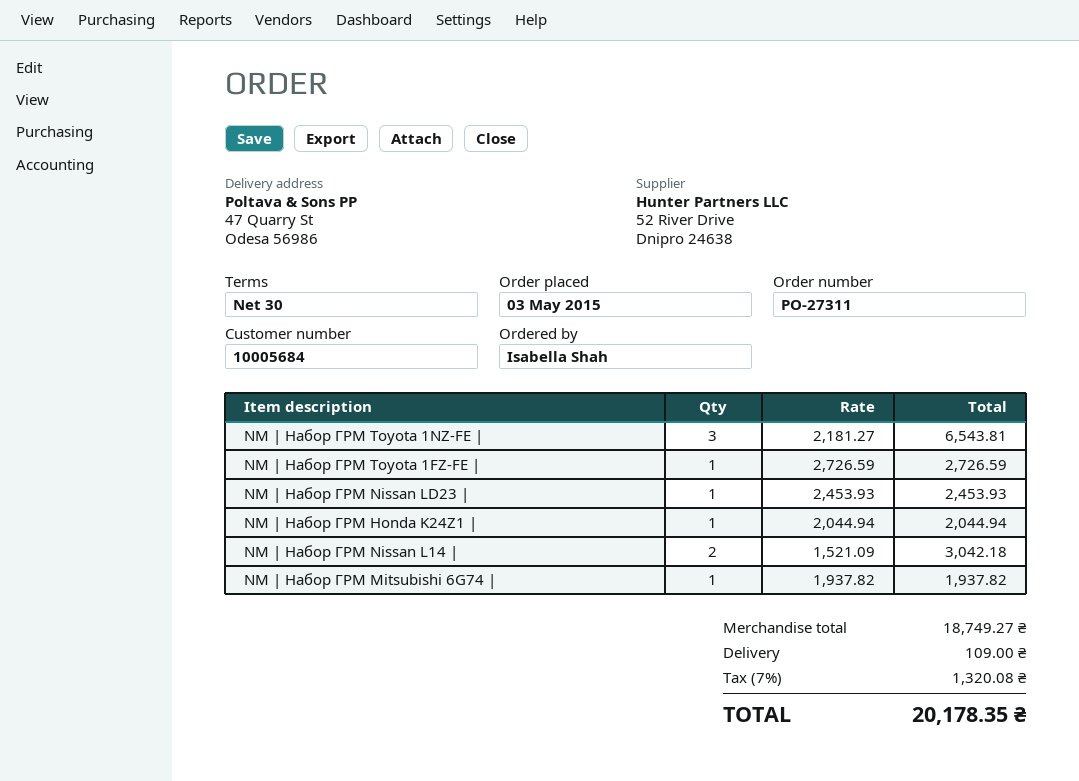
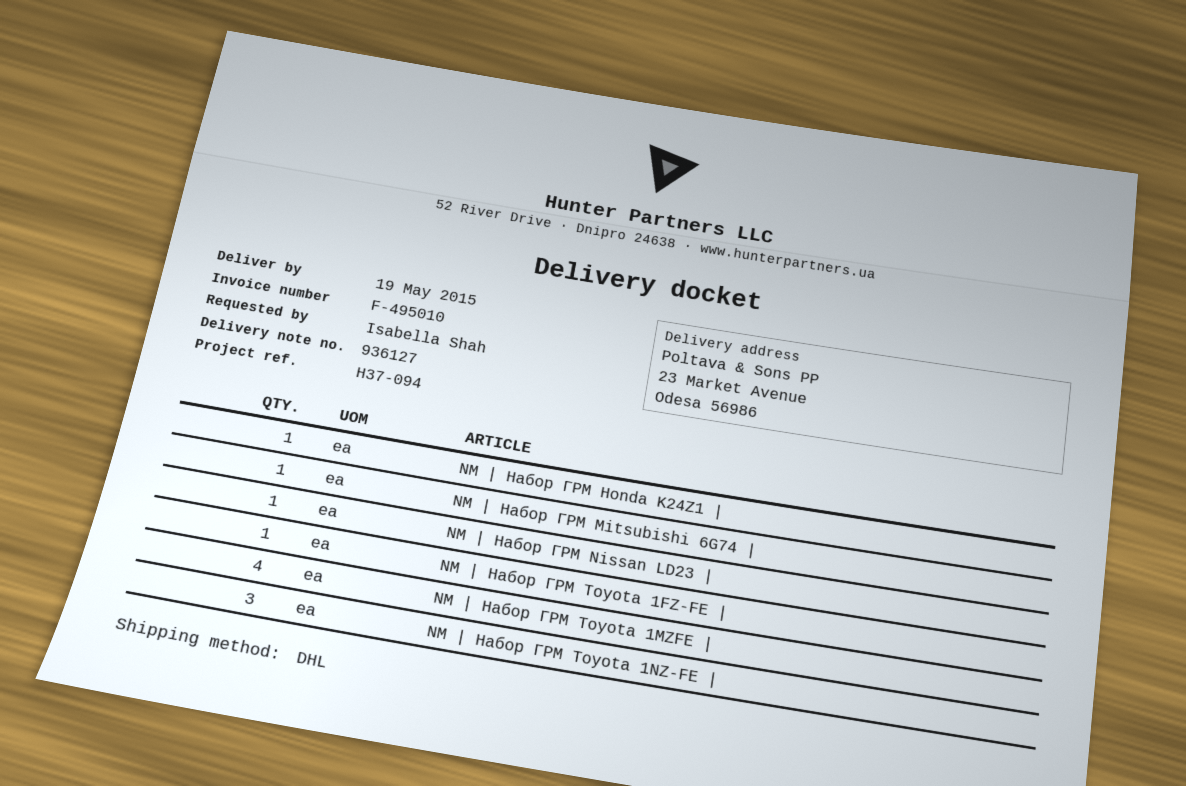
ship to: 47 Quarry St, Odesa 56986 -> 23 Market Avenue, Odesa 56986
NM | Набор ГРМ Nissan L14 |: 2 -> none
NM | Набор ГРМ Toyota 1MZFE |: none -> 4

